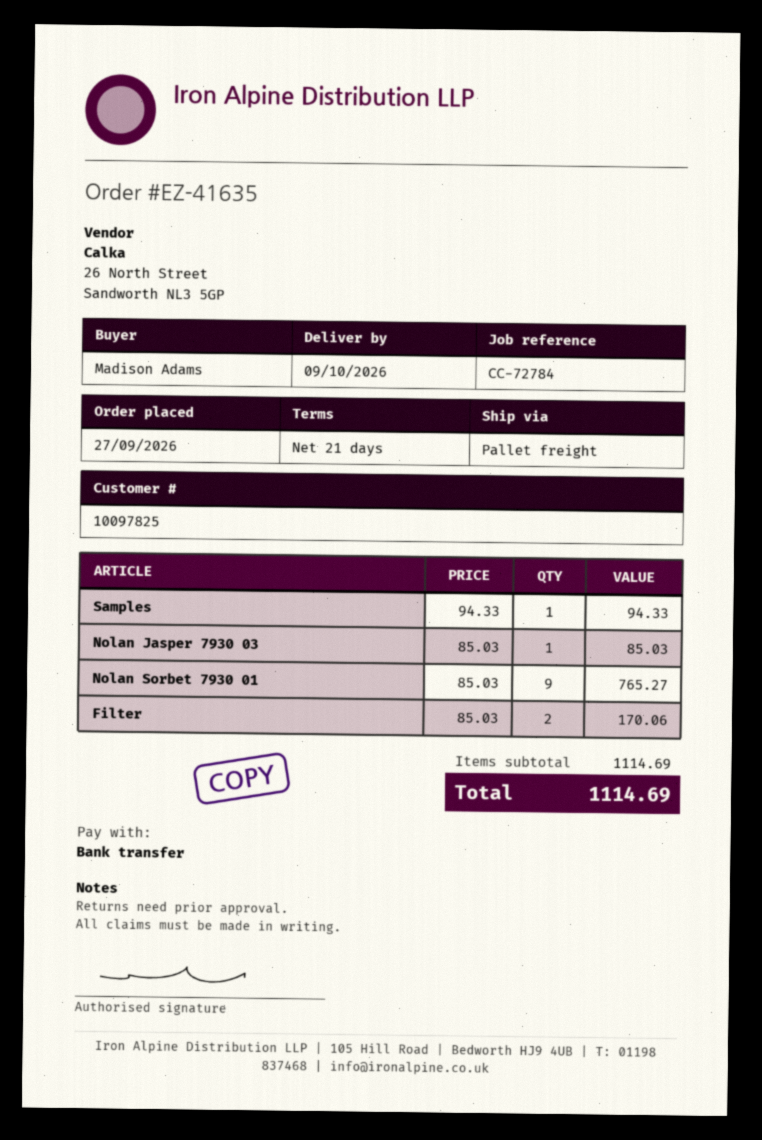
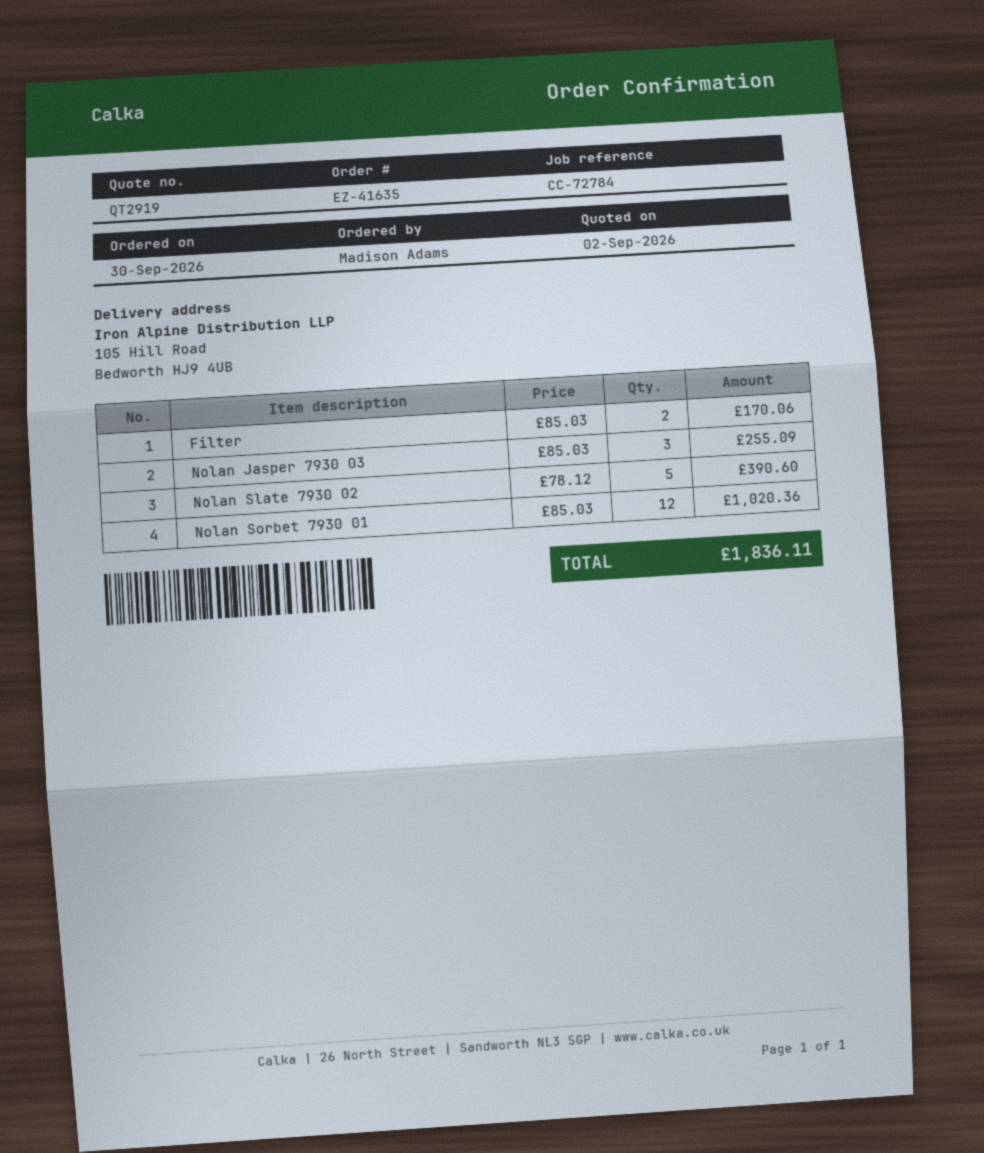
order date: 2026-09-27 -> 2026-09-30
Samples: 1 x 94.33 = 94.33 -> none
Nolan Jasper 7930 03: 1 x 85.03 = 85.03 -> 3 x 85.03 = 255.09
Nolan Sorbet 7930 01: 9 x 85.03 = 765.27 -> 12 x 85.03 = 1020.36
Nolan Slate 7930 02: none -> 5 x 78.12 = 390.60
total: 1114.69 -> 1836.11

